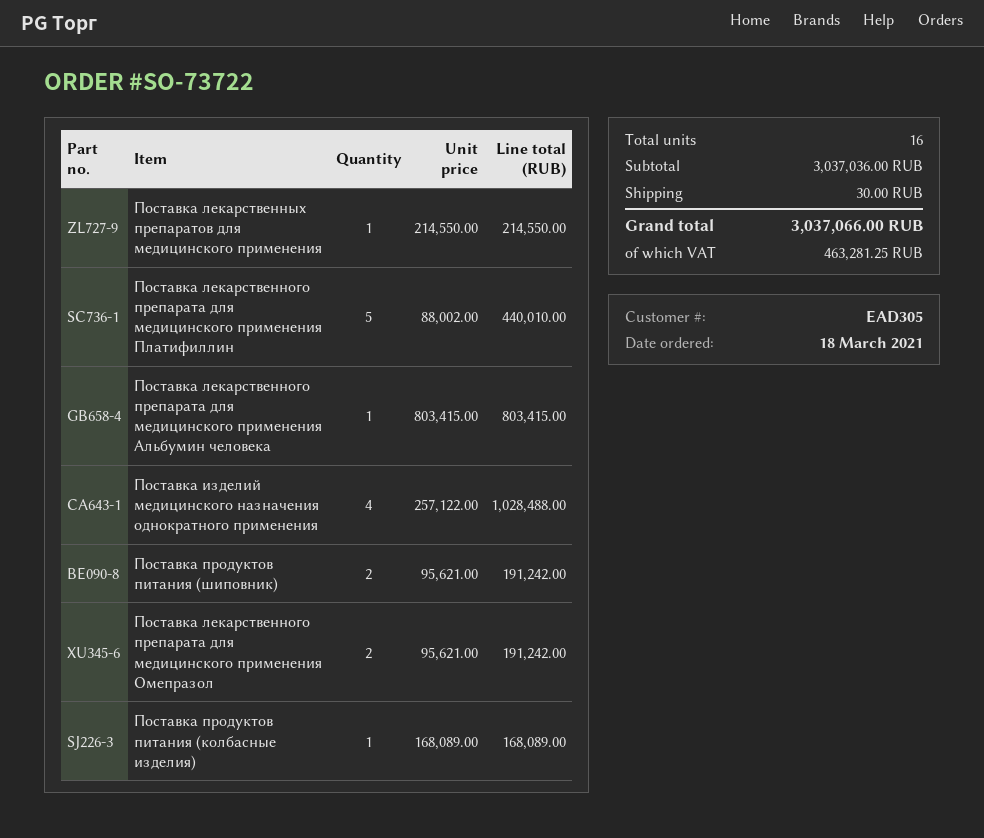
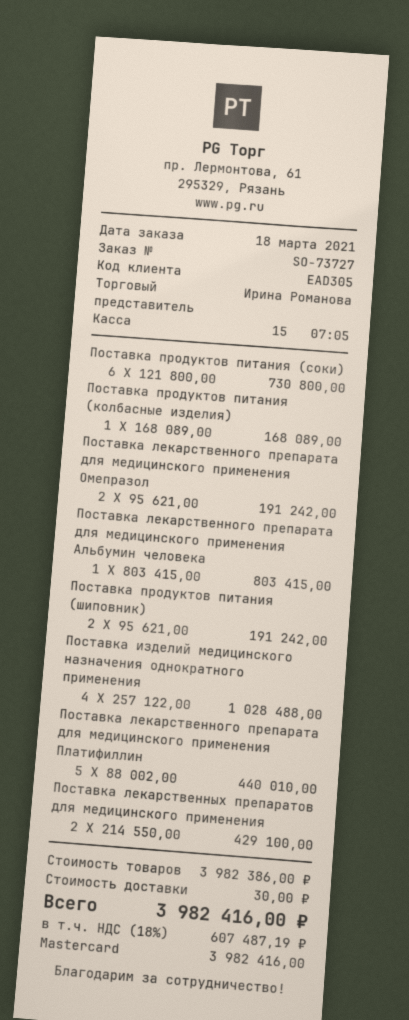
order number: SO-73722 -> SO-73727
Поставка лекарственных препаратов для медицинского применения: 1 x 214550.00 = 214550.00 -> 2 x 214550.00 = 429100.00
Поставка продуктов питания (соки): none -> 6 x 121800.00 = 730800.00
subtotal: 3037036.00 -> 3982386.00
tax: 463281.25 -> 607487.19
total: 3037066.00 -> 3982416.00

